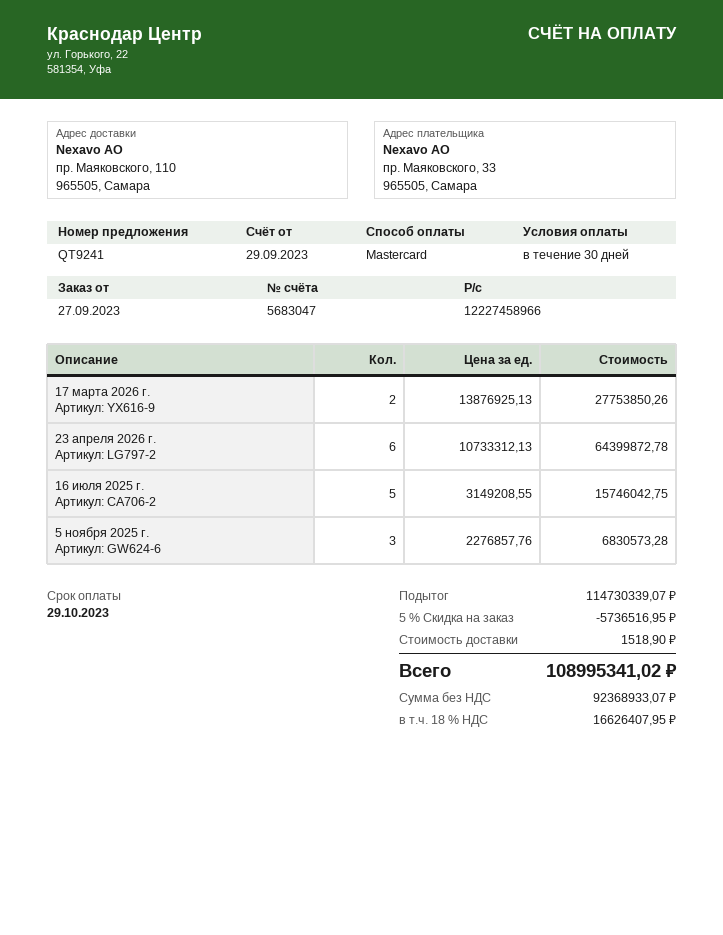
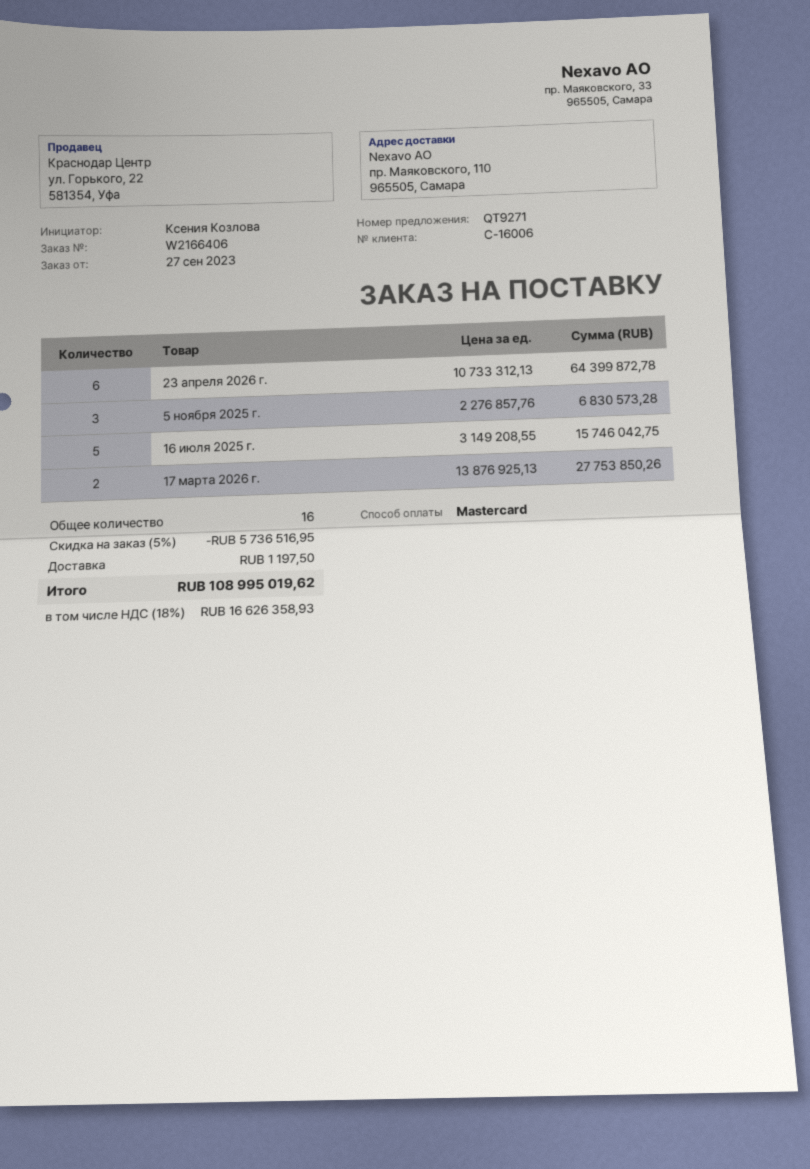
quote number: QT9241 -> QT9271
shipping: 1518.90 -> 1197.50
tax: 18% = 16626407.95 -> 18% = 16626358.93
total: 108995341.02 -> 108995019.62

